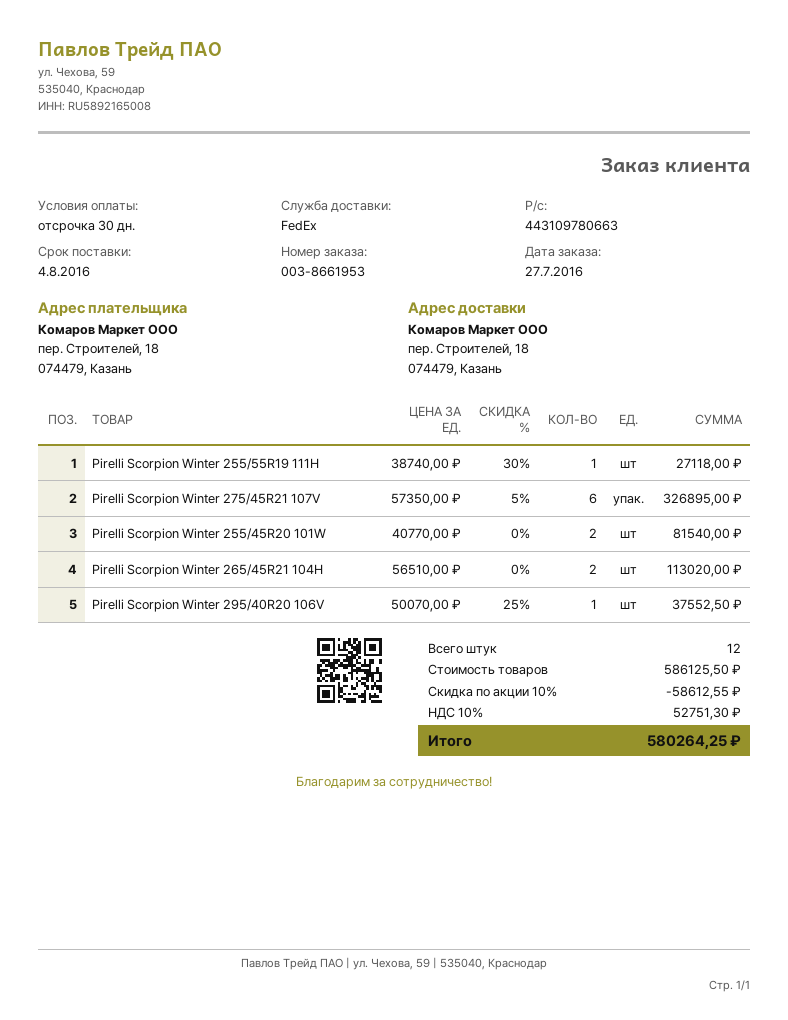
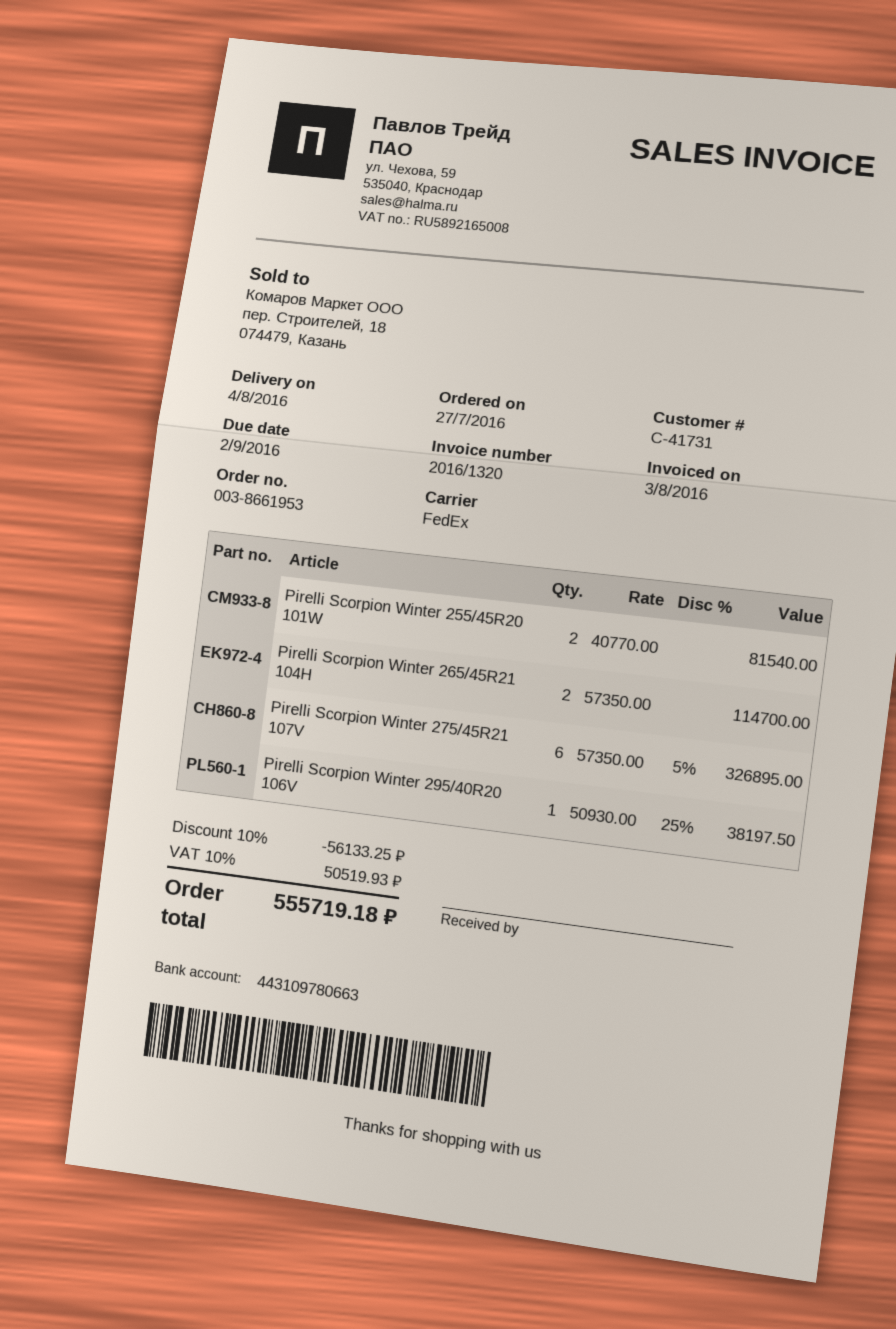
Pirelli Scorpion Winter 255/55R19 111H: 1 x 38740.00 - 30% = 27118.00 -> none
Pirelli Scorpion Winter 265/45R21 104H: 2 x 56510.00 = 113020.00 -> 2 x 57350.00 = 114700.00
Pirelli Scorpion Winter 295/40R20 106V: 1 x 50070.00 - 25% = 37552.50 -> 1 x 50930.00 - 25% = 38197.50
discount: 10% = 58612.55 -> 10% = 56133.25
tax: 10% = 52751.30 -> 10% = 50519.93
total: 580264.25 -> 555719.18

